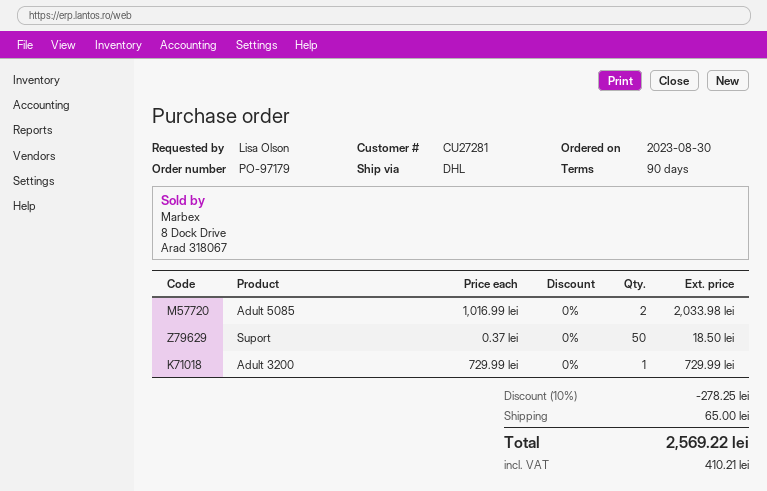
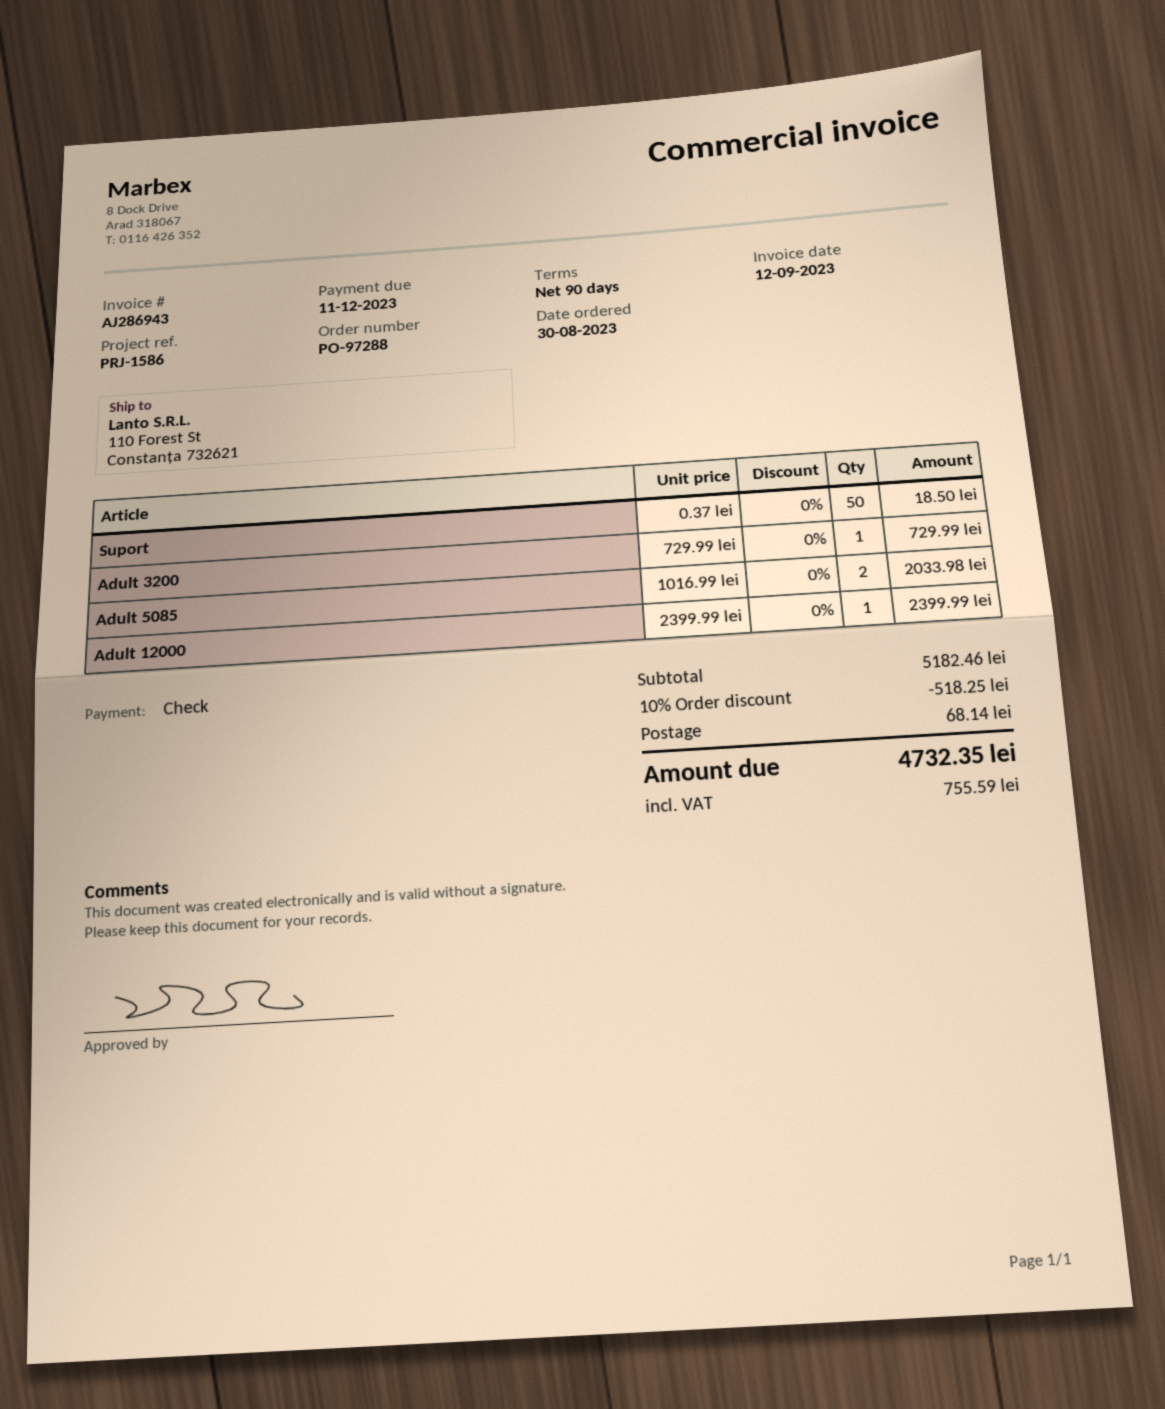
order number: PO-97179 -> PO-97288
Adult 12000: none -> 1 x 2399.99 = 2399.99
discount: 10% = 278.25 -> 10% = 518.25
shipping: 65.00 -> 68.14
tax: 410.21 -> 755.59
total: 2569.22 -> 4732.35

